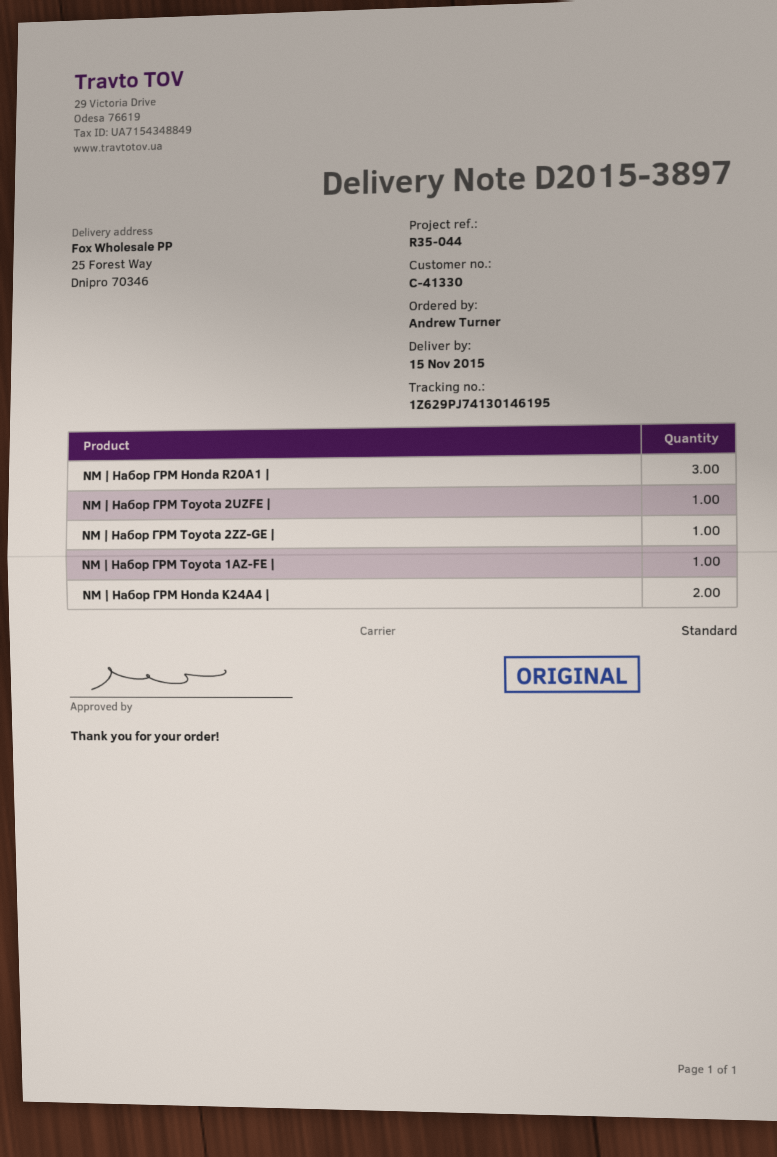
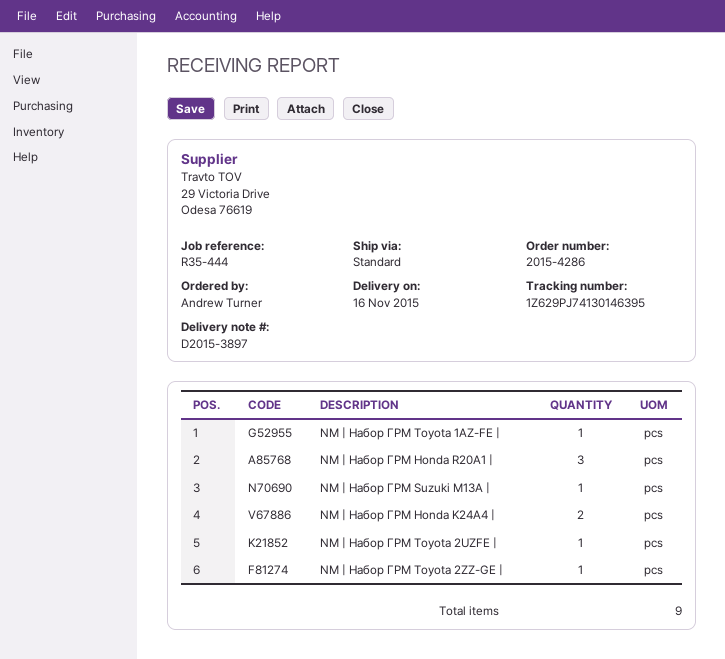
delivery date: 2015-11-15 -> 2015-11-16
reference: R35-044 -> R35-444
tracking number: 1Z629PJ74130146195 -> 1Z629PJ74130146395
NM | Набор ГРМ Suzuki M13A |: none -> 1

